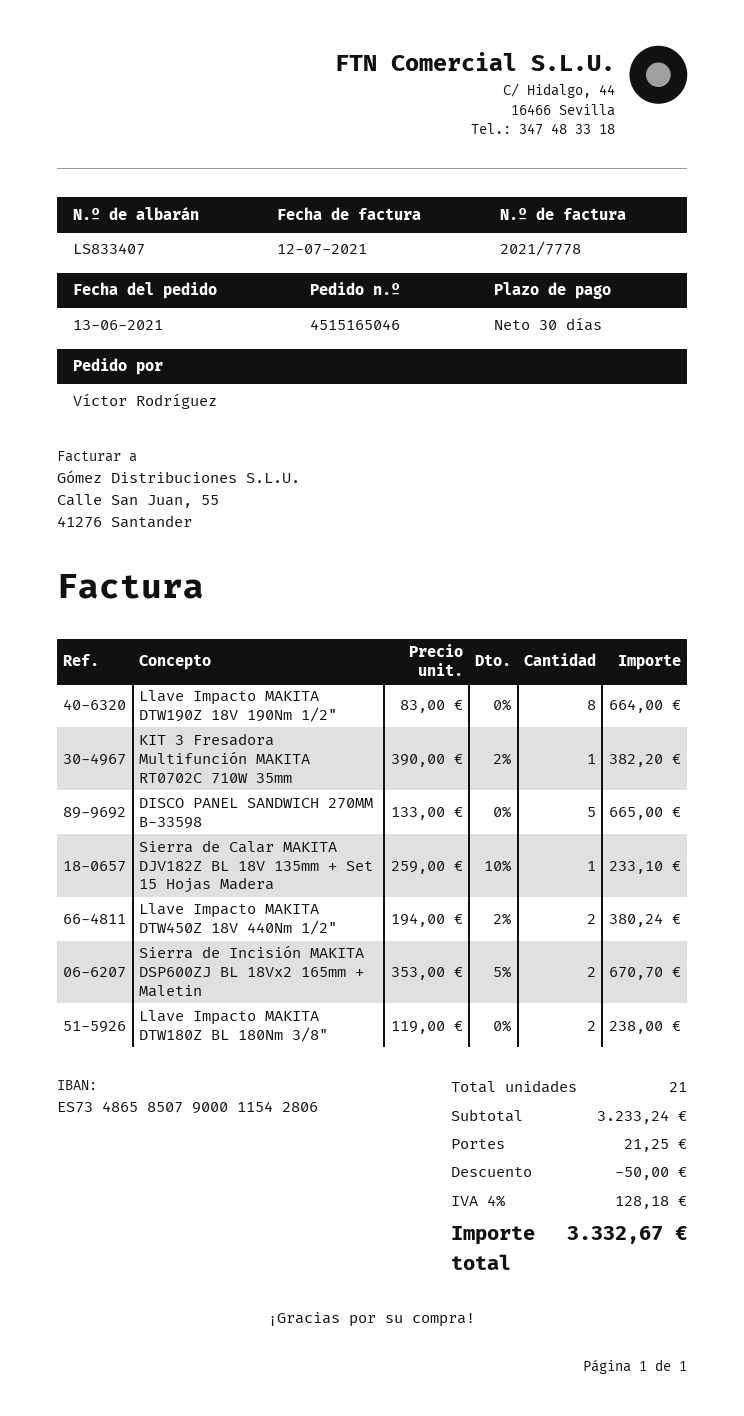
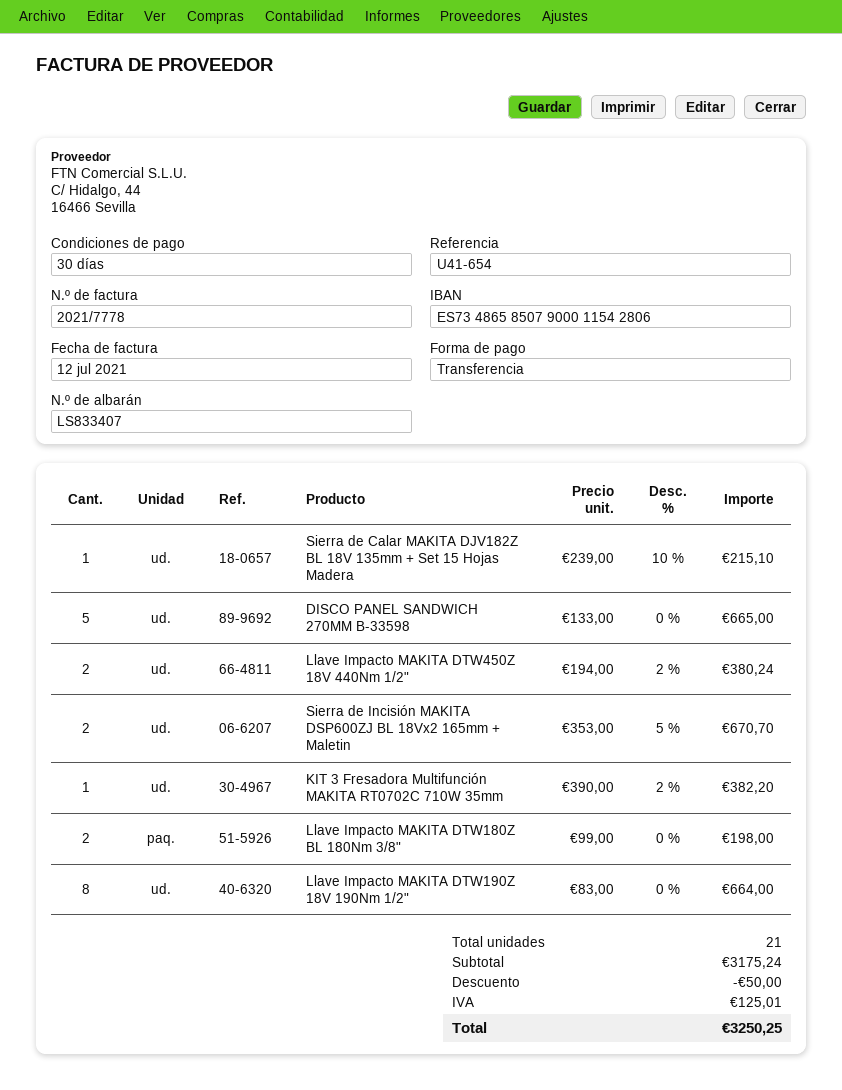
Sierra de Calar MAKITA DJV182Z BL 18V 135mm + Set 15 Hojas Madera: 1 x 259.00 - 10% = 233.10 -> 1 x 239.00 - 10% = 215.10
Llave Impacto MAKITA DTW180Z BL 180Nm 3/8": 2 x 119.00 = 238.00 -> 2 x 99.00 = 198.00
subtotal: 3233.24 -> 3175.24
shipping: 21.25 -> none
tax: 128.18 -> 125.01
total: 3332.67 -> 3250.25

